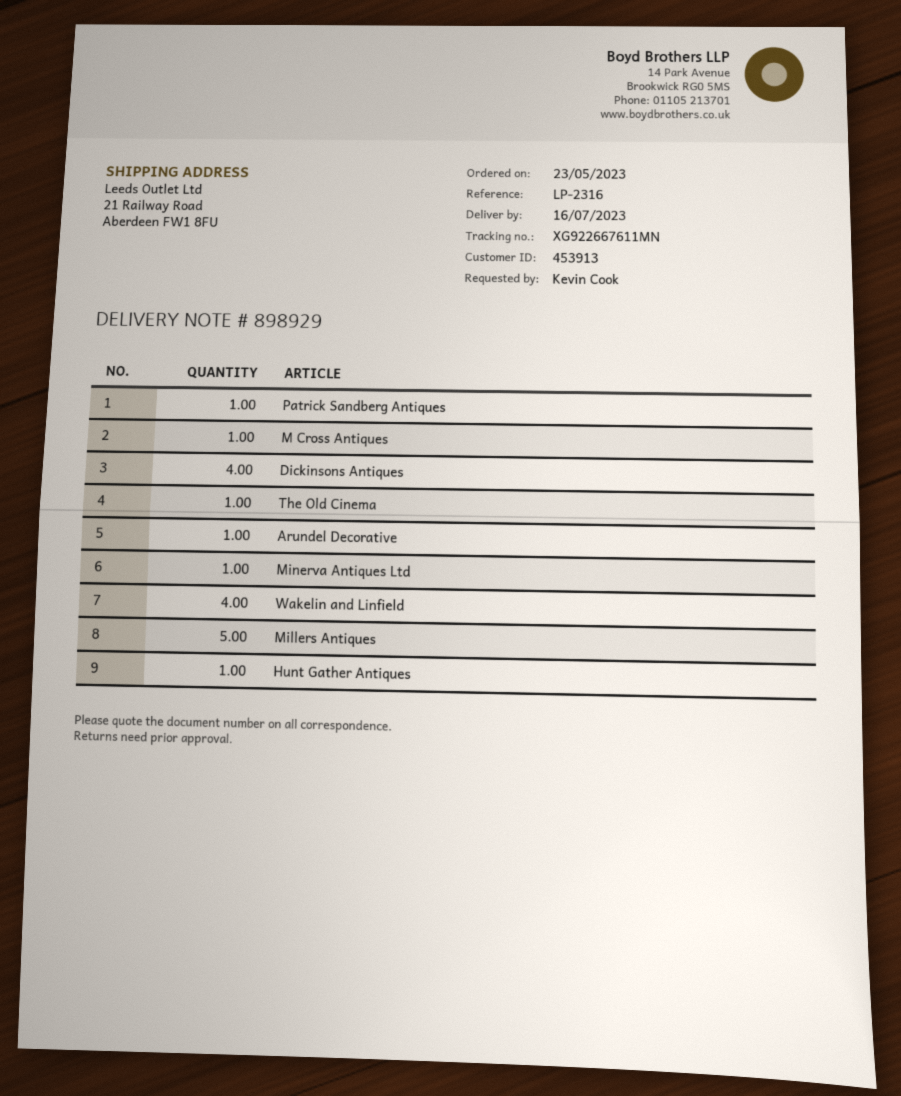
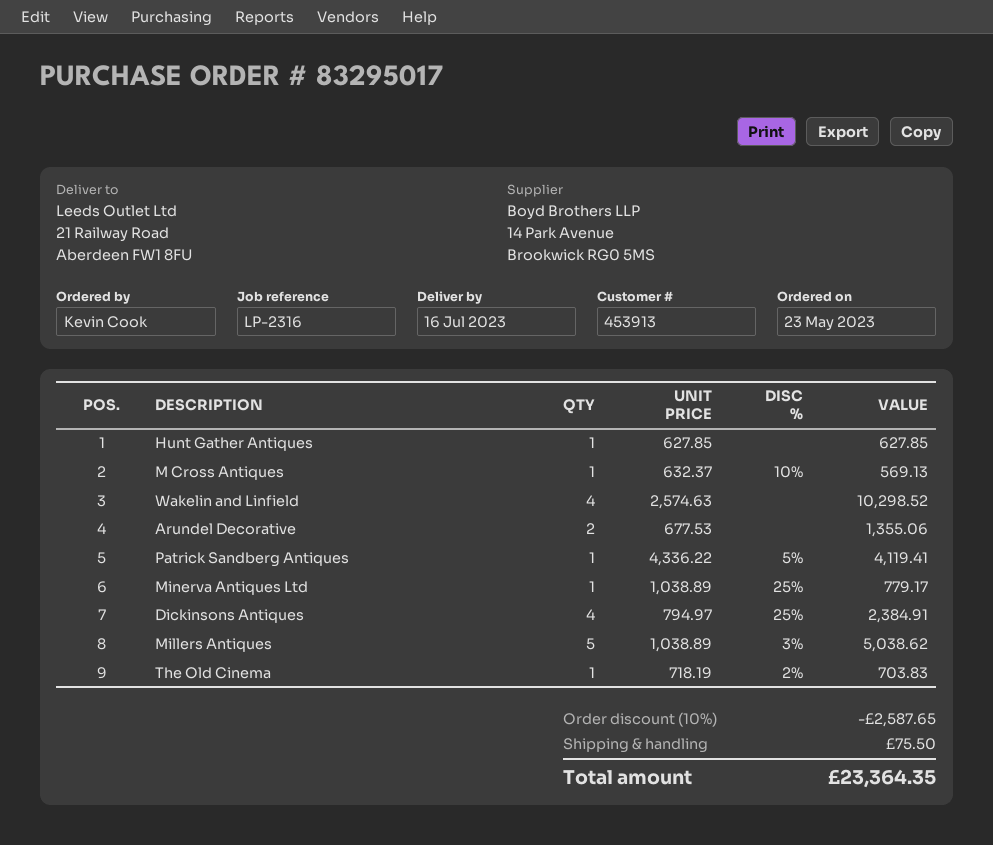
Arundel Decorative: 1 -> 2

